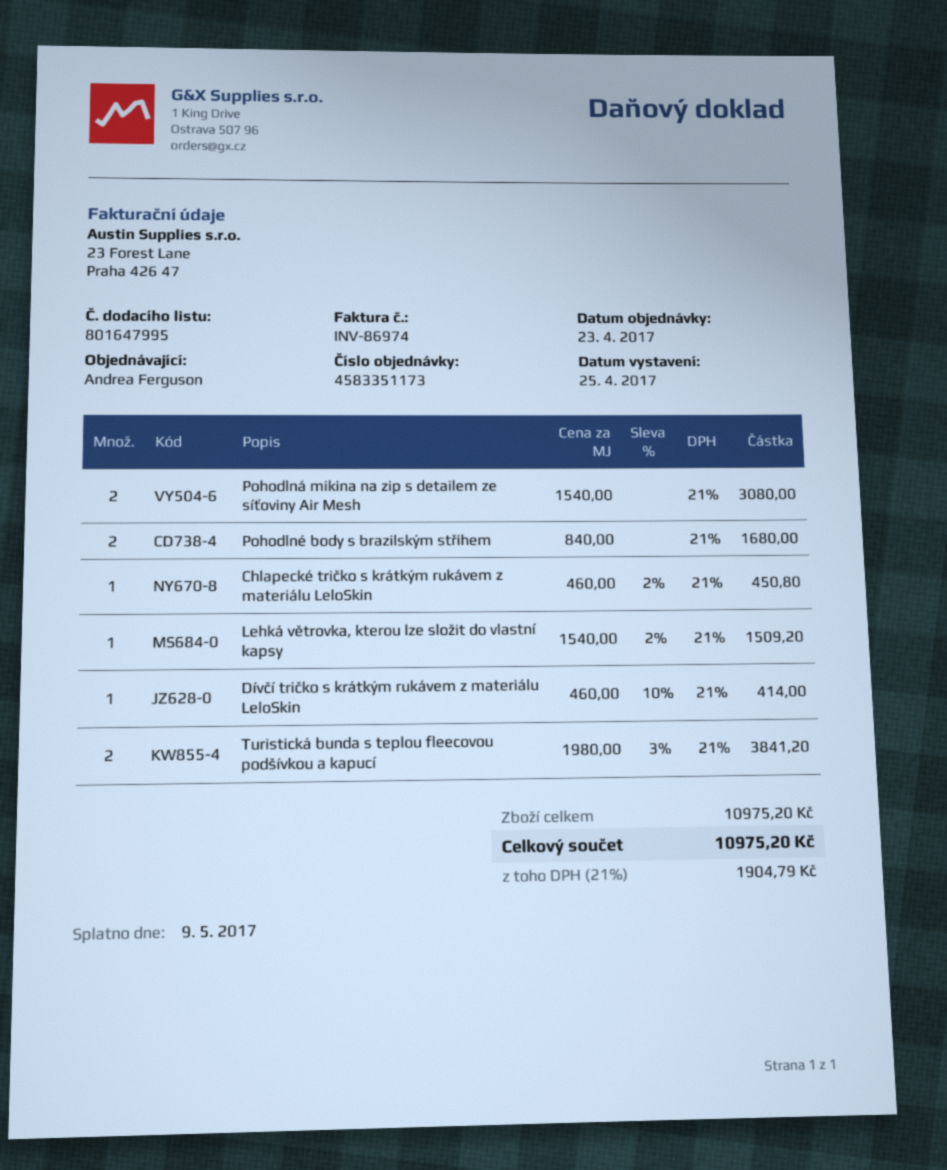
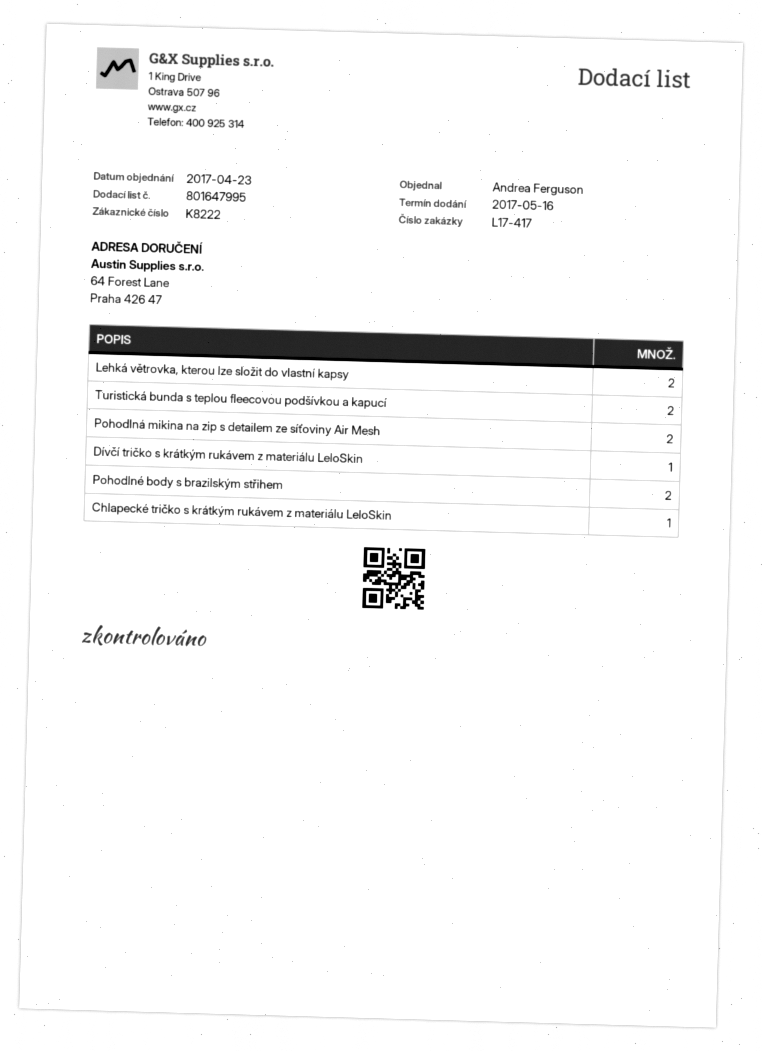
Lehká větrovka, kterou lze složit do vlastní kapsy: 1 -> 2

